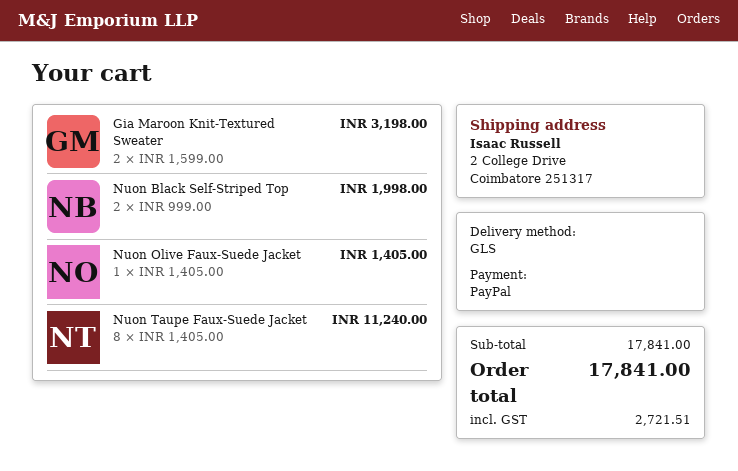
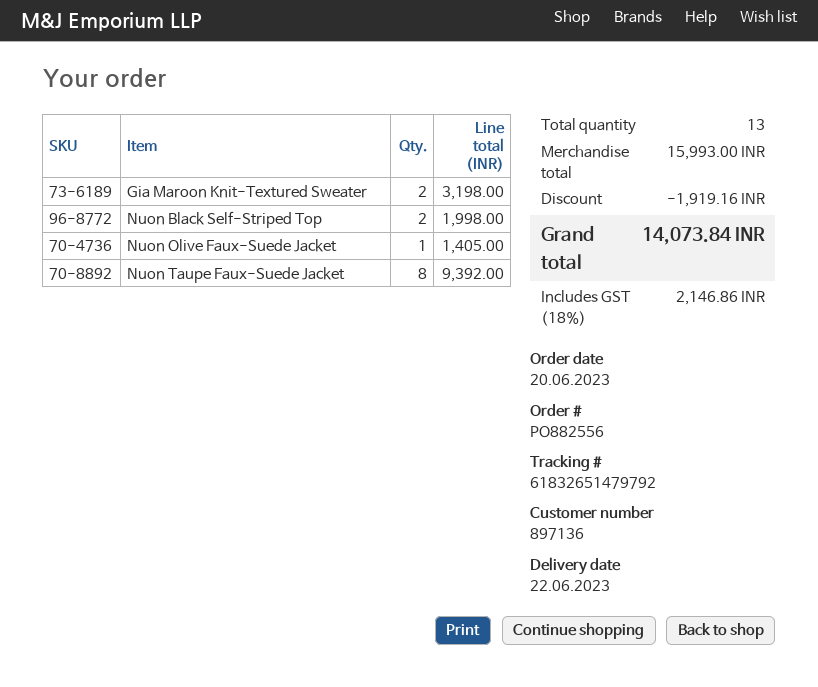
Nuon Taupe Faux-Suede Jacket: 8 for 11240.00 -> 8 for 9392.00
subtotal: 17841.00 -> 15993.00
discount: none -> 1919.16
tax: 2721.51 -> 2146.86
total: 17841.00 -> 14073.84

